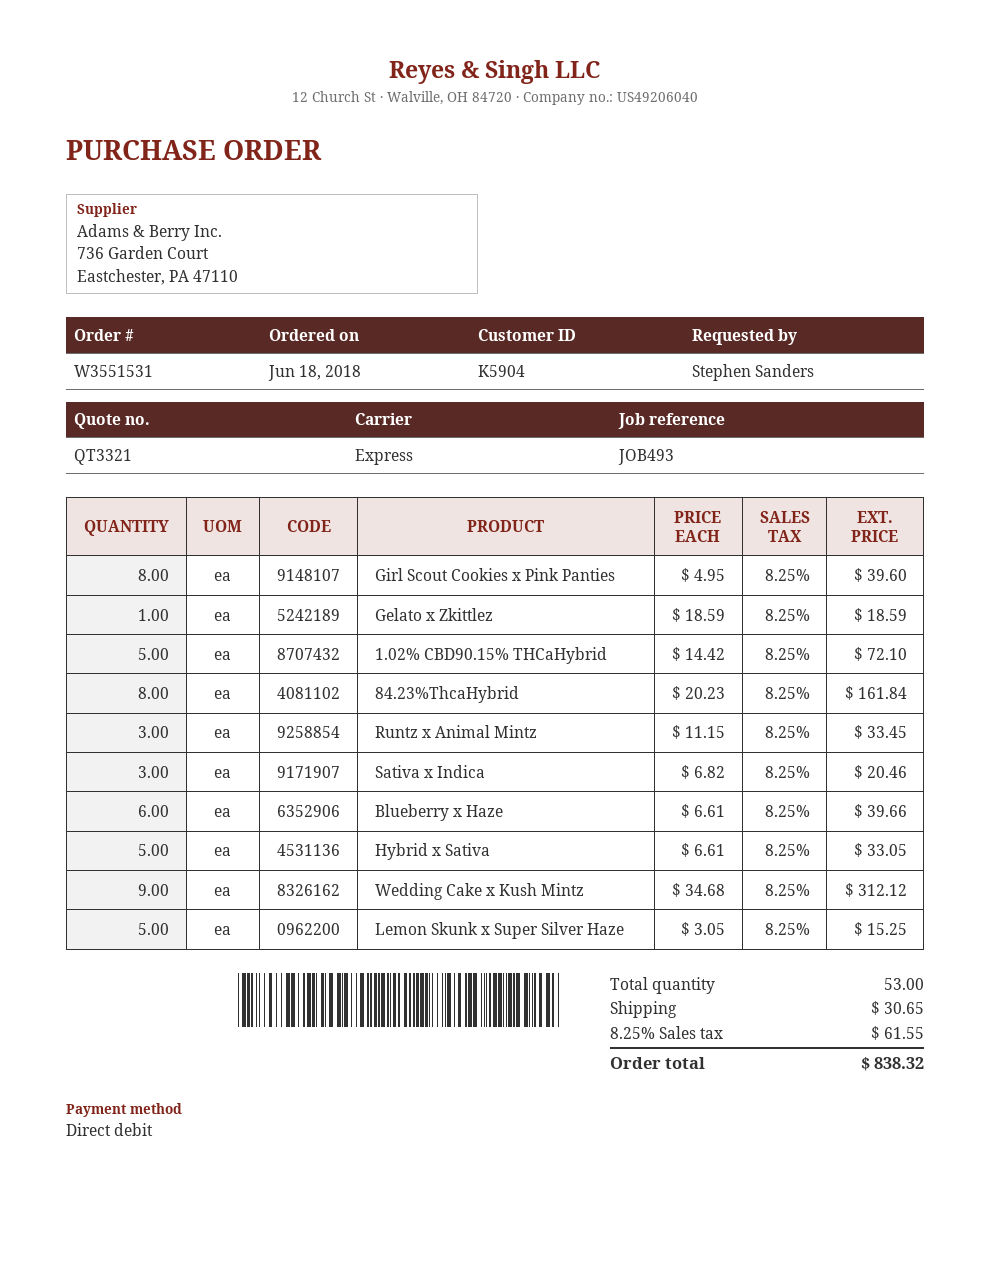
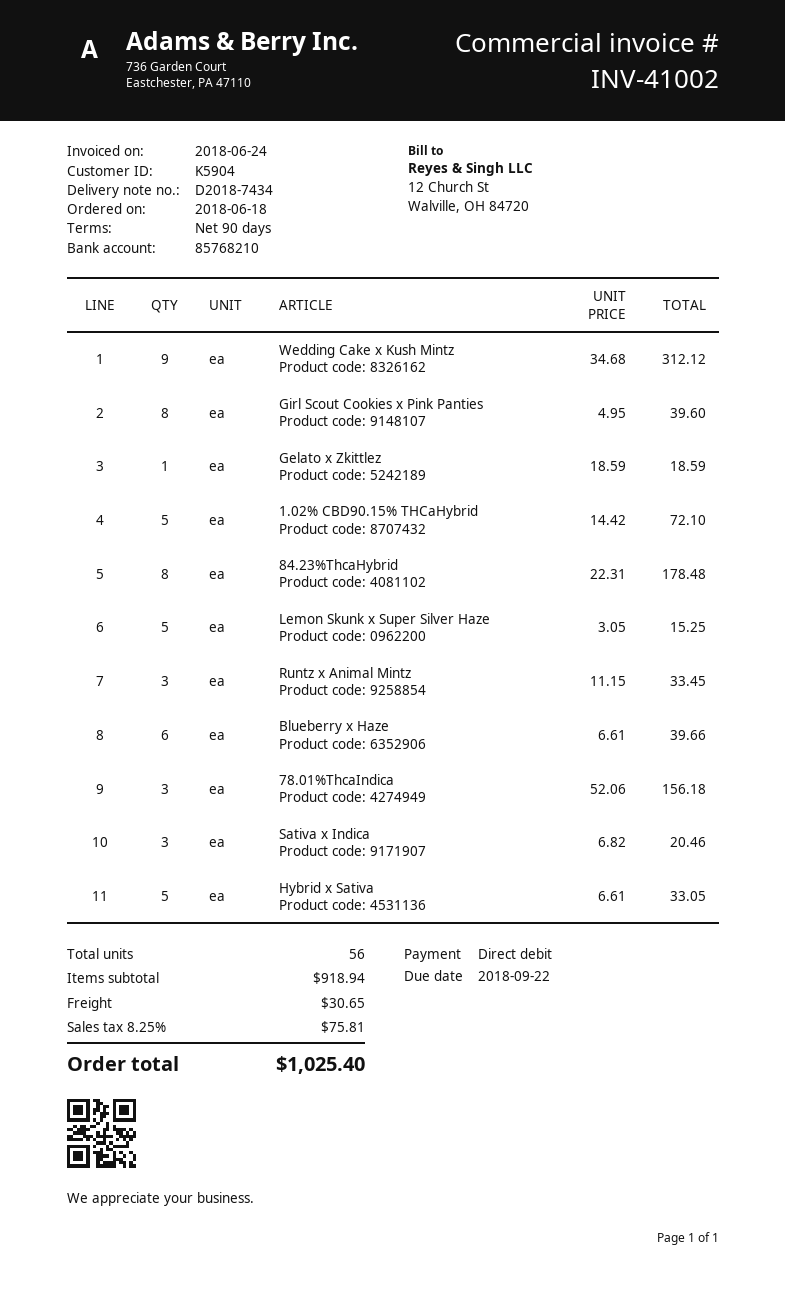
84.23%ThcaHybrid: 8 x 20.23 = 161.84 -> 8 x 22.31 = 178.48
78.01%ThcaIndica: none -> 3 x 52.06 = 156.18
total quantity: 53 -> 56
tax: 8.25% = 61.55 -> 8.25% = 75.81
total: 838.32 -> 1025.40

